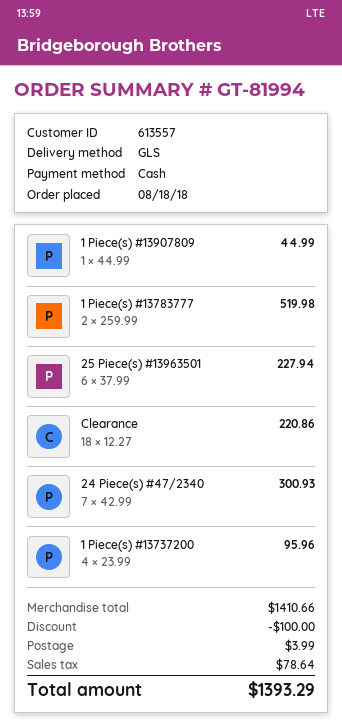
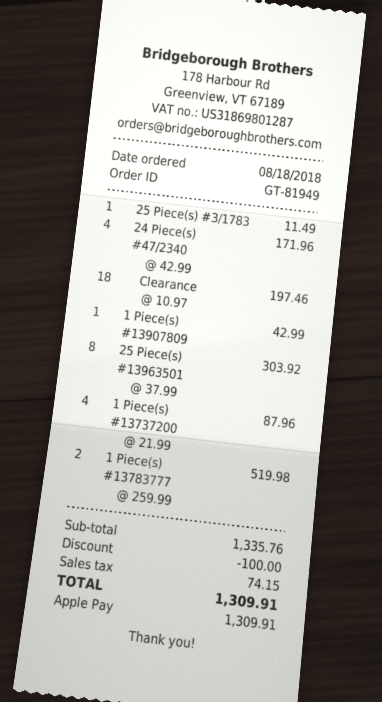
order number: GT-81994 -> GT-81949
payment method: cash -> Apple Pay
1 Piece(s) #13907809: 1 x 44.99 = 44.99 -> 1 x 42.99 = 42.99
25 Piece(s) #13963501: 6 x 37.99 = 227.94 -> 8 x 37.99 = 303.92
Clearance: 18 x 12.27 = 220.86 -> 18 x 10.97 = 197.46
24 Piece(s) #47/2340: 7 x 42.99 = 300.93 -> 4 x 42.99 = 171.96
1 Piece(s) #13737200: 4 x 23.99 = 95.96 -> 4 x 21.99 = 87.96
25 Piece(s) #3/1783: none -> 1 x 11.49 = 11.49
subtotal: 1410.66 -> 1335.76
shipping: 3.99 -> none
tax: 78.64 -> 74.15
total: 1393.29 -> 1309.91

